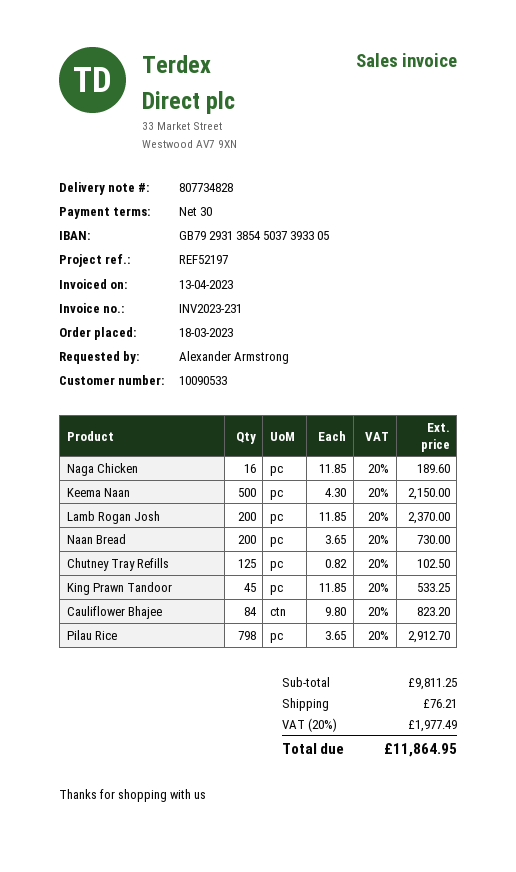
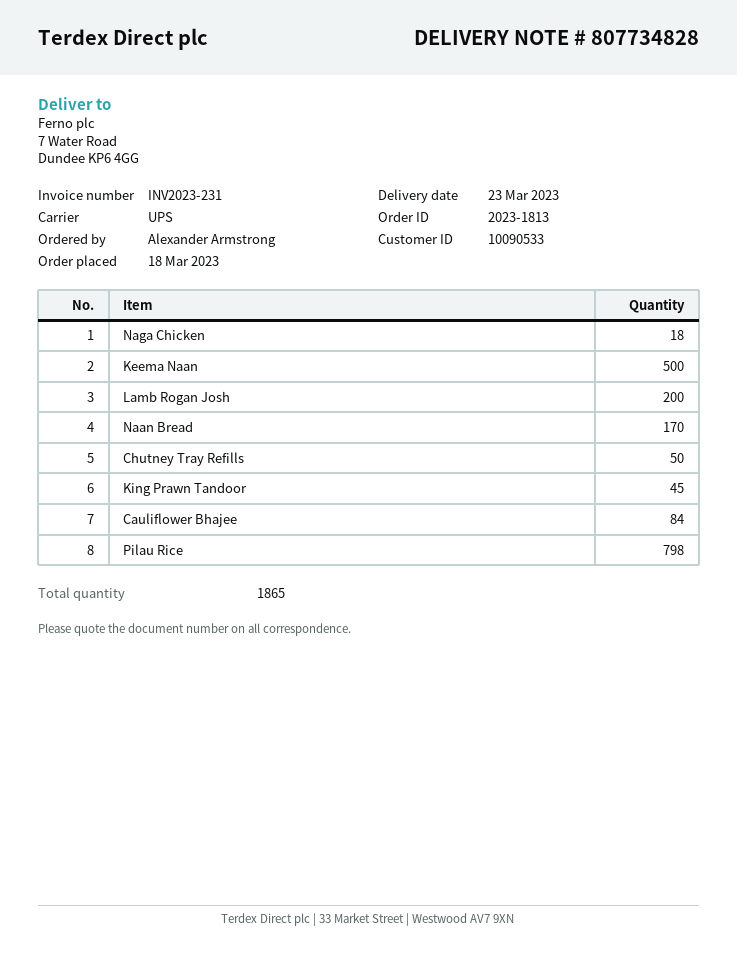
Naga Chicken: 16 -> 18
Naan Bread: 200 -> 170
Chutney Tray Refills: 125 -> 50

